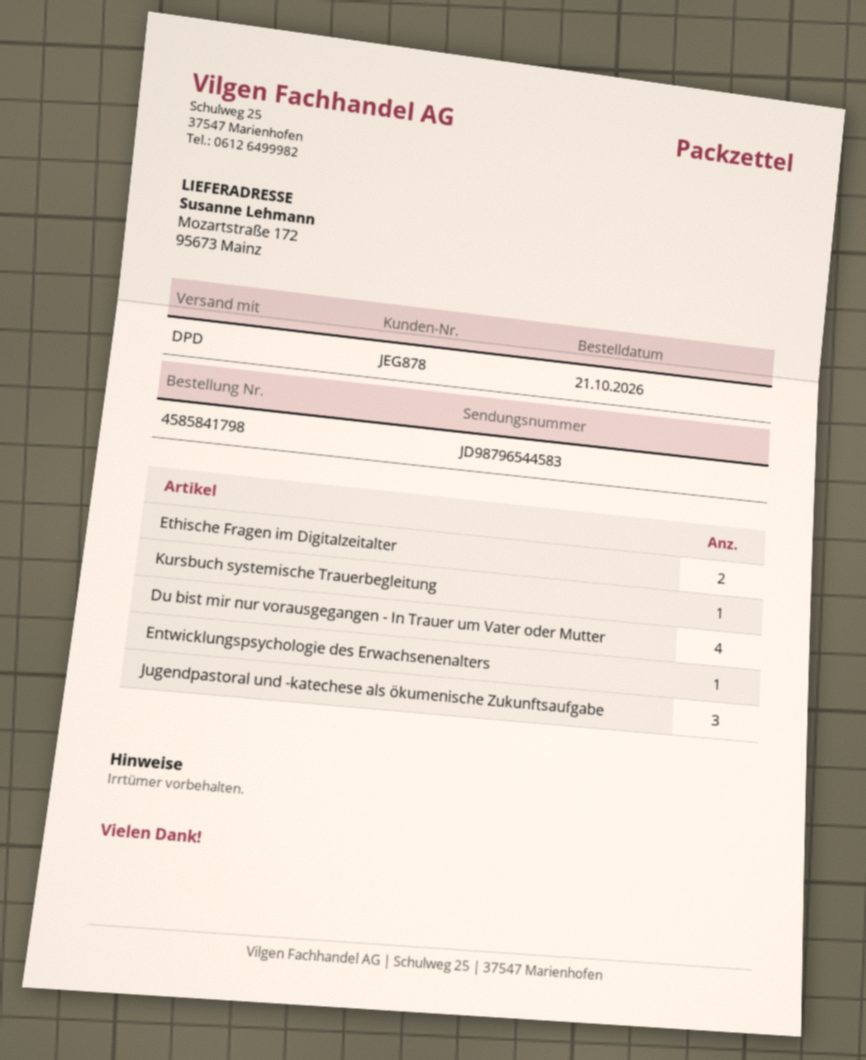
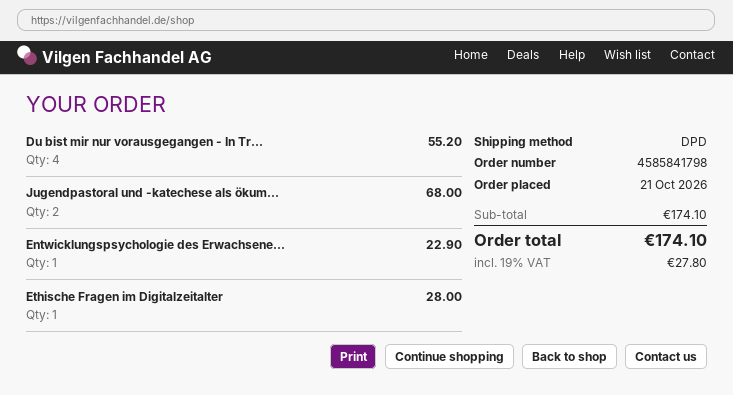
Ethische Fragen im Digitalzeitalter: 2 -> 1
Kursbuch systemische Trauerbegleitung: 1 -> none
Jugendpastoral und -katechese als ökumenische Zukunftsaufgabe: 3 -> 2

